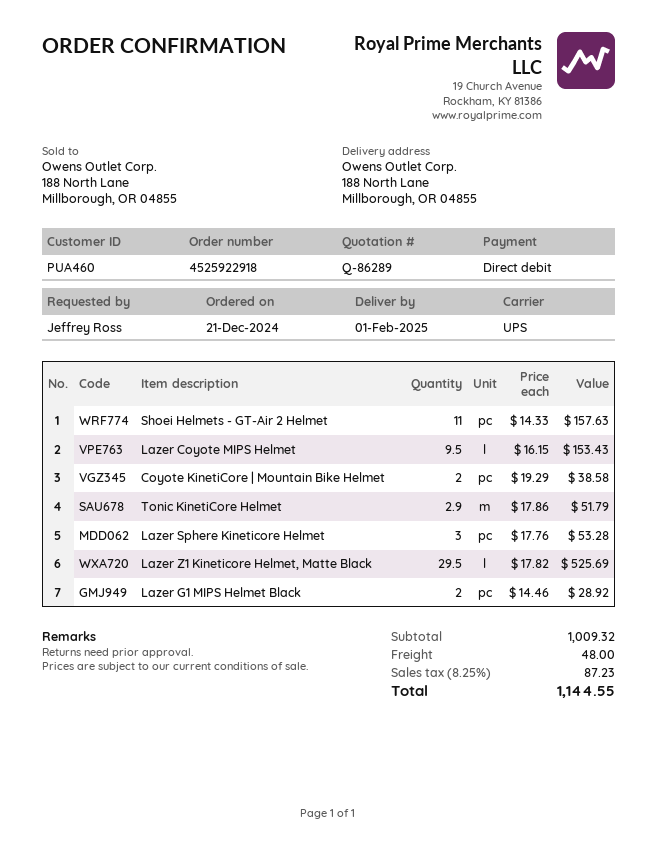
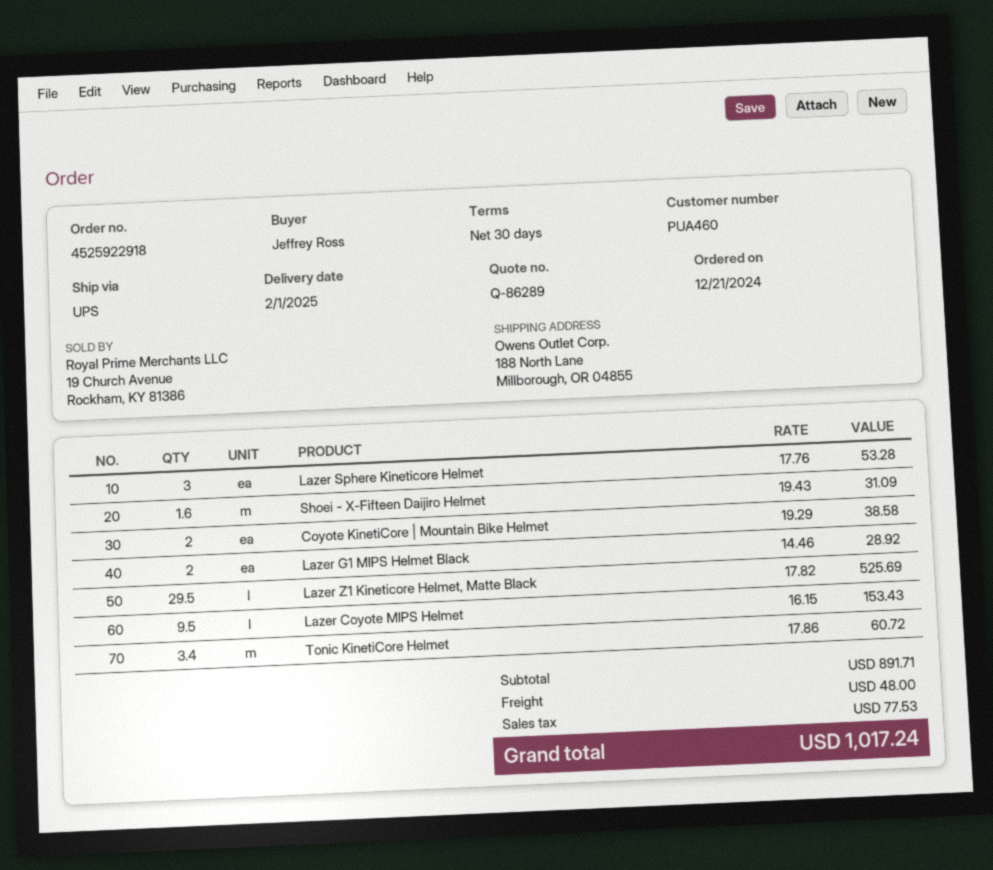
Shoei Helmets - GT-Air 2 Helmet: 11 x 14.33 = 157.63 -> none
Tonic KinetiCore Helmet: 2.9 x 17.86 = 51.79 -> 3.4 x 17.86 = 60.72
Shoei - X-Fifteen Daijiro Helmet: none -> 1.6 x 19.43 = 31.09
subtotal: 1009.32 -> 891.71
tax: 87.23 -> 77.53
total: 1144.55 -> 1017.24

